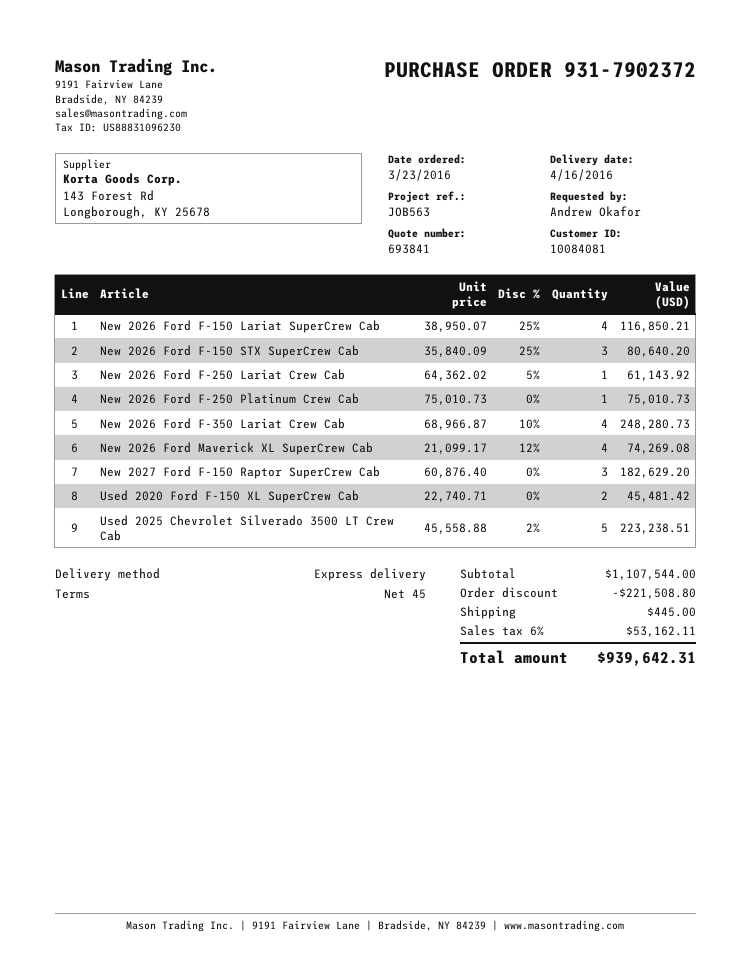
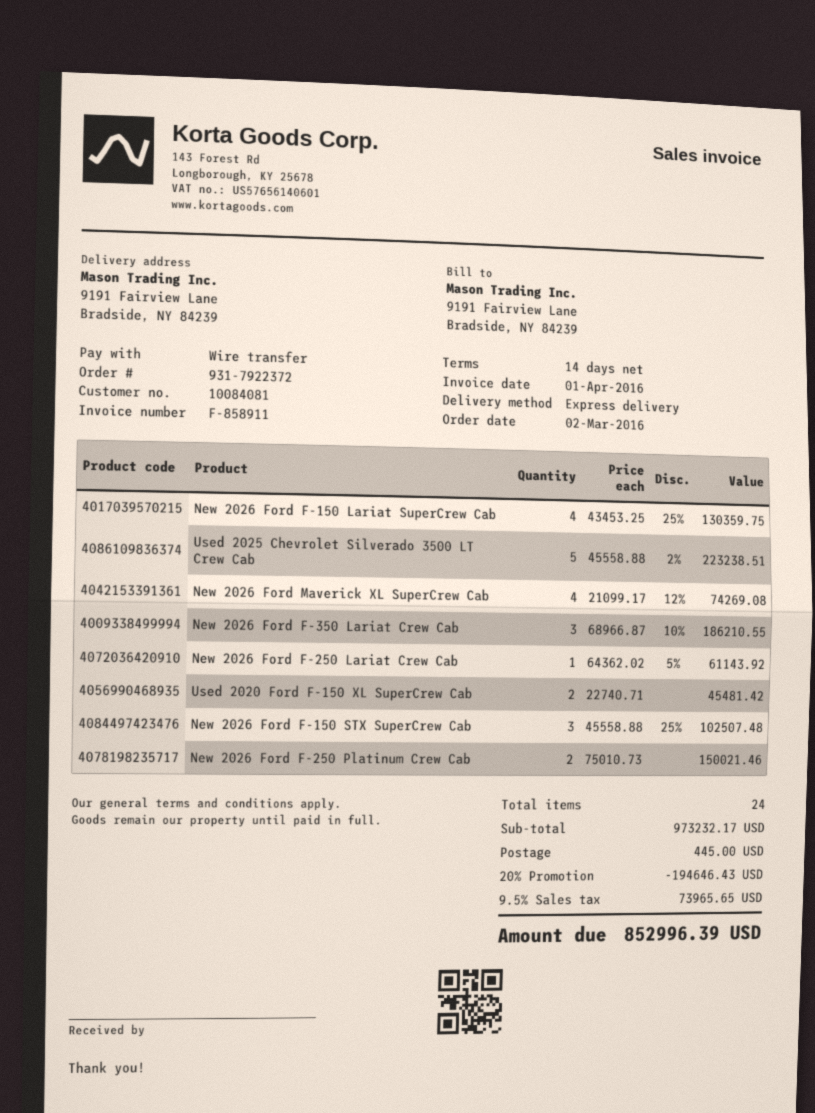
order number: 931-7902372 -> 931-7922372
order date: 2016-03-23 -> 2016-03-02
payment terms: 45 days -> 14 days
New 2026 Ford F-150 Lariat SuperCrew Cab: 4 x 38950.07 - 25% = 116850.21 -> 4 x 43453.25 - 25% = 130359.75
New 2026 Ford F-150 STX SuperCrew Cab: 3 x 35840.09 - 25% = 80640.20 -> 3 x 45558.88 - 25% = 102507.48
New 2026 Ford F-250 Platinum Crew Cab: 1 x 75010.73 = 75010.73 -> 2 x 75010.73 = 150021.46
New 2026 Ford F-350 Lariat Crew Cab: 4 x 68966.87 - 10% = 248280.73 -> 3 x 68966.87 - 10% = 186210.55
New 2027 Ford F-150 Raptor SuperCrew Cab: 3 x 60876.40 = 182629.20 -> none
subtotal: 1107544.00 -> 973232.17
discount: 221508.80 -> 194646.43
tax: 6% = 53162.11 -> 9.5% = 73965.65
total: 939642.31 -> 852996.39

